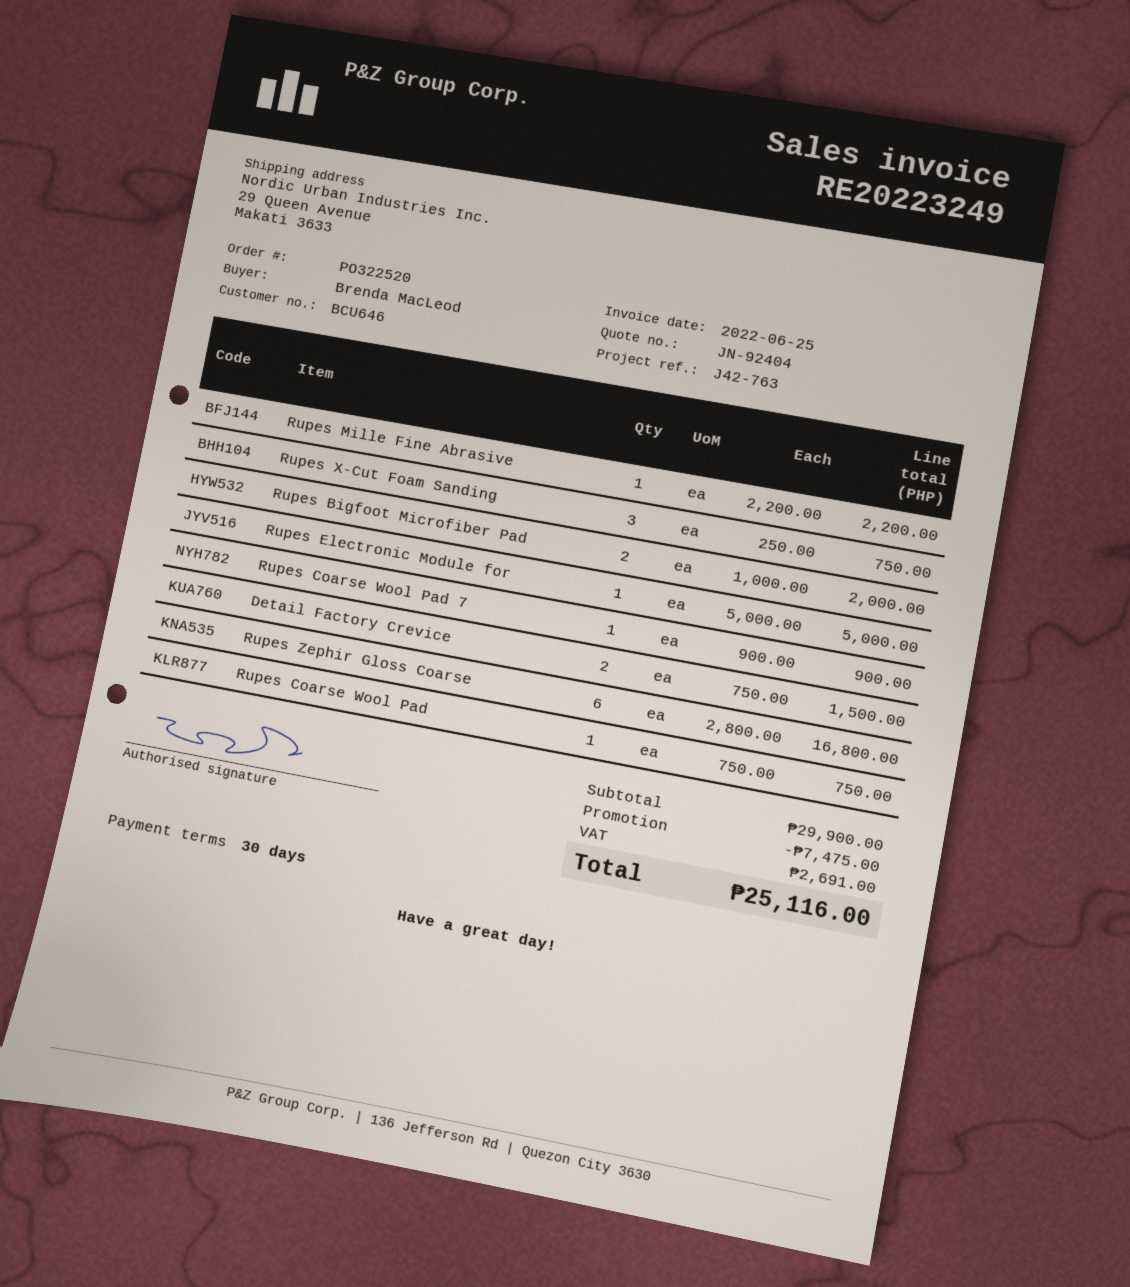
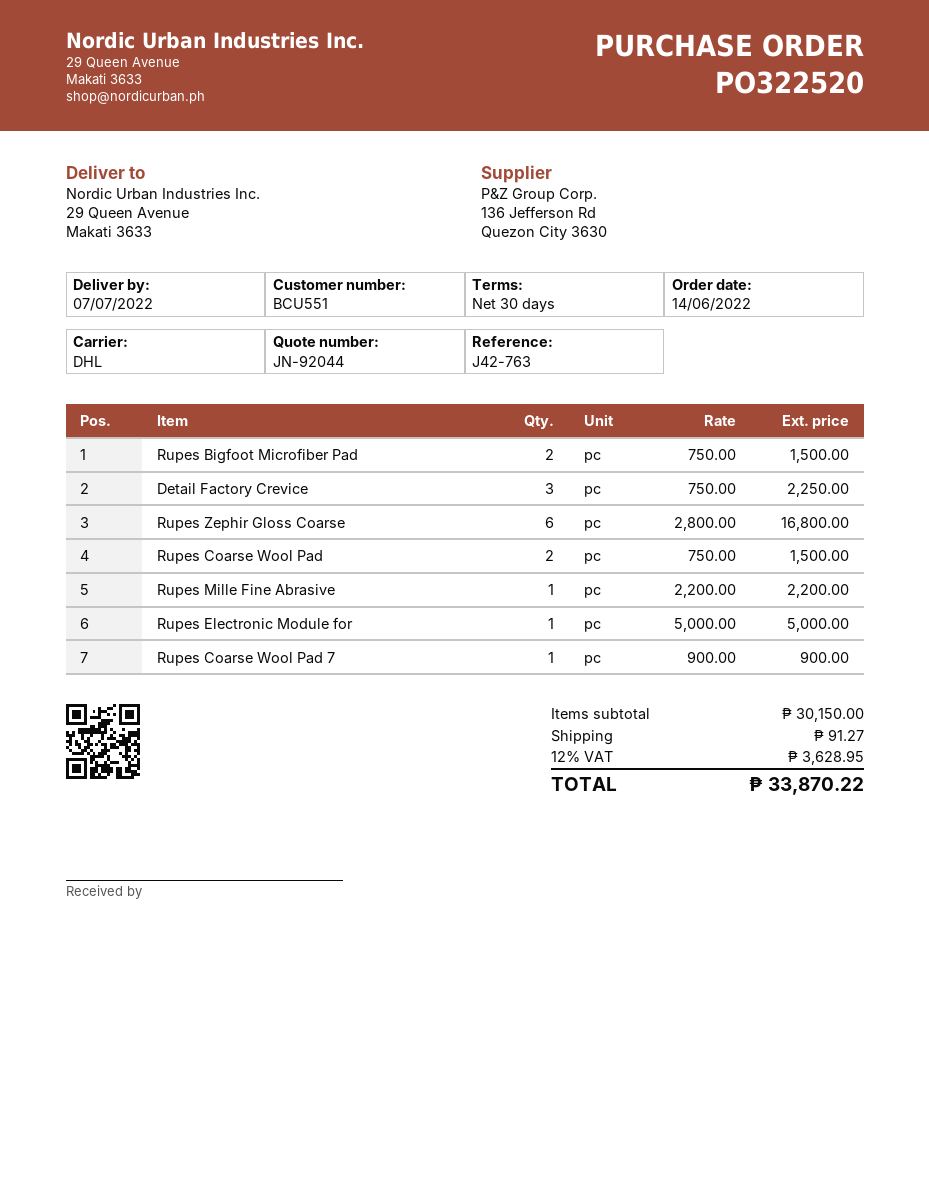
quote number: JN-92404 -> JN-92044
customer number: BCU646 -> BCU551
Rupes X-Cut Foam Sanding: 3 x 250.00 = 750.00 -> none
Rupes Bigfoot Microfiber Pad: 2 x 1000.00 = 2000.00 -> 2 x 750.00 = 1500.00
Detail Factory Crevice: 2 x 750.00 = 1500.00 -> 3 x 750.00 = 2250.00
Rupes Coarse Wool Pad: 1 x 750.00 = 750.00 -> 2 x 750.00 = 1500.00
subtotal: 29900.00 -> 30150.00
discount: 7475.00 -> none
shipping: none -> 91.27
tax: 2691.00 -> 3628.95
total: 25116.00 -> 33870.22

